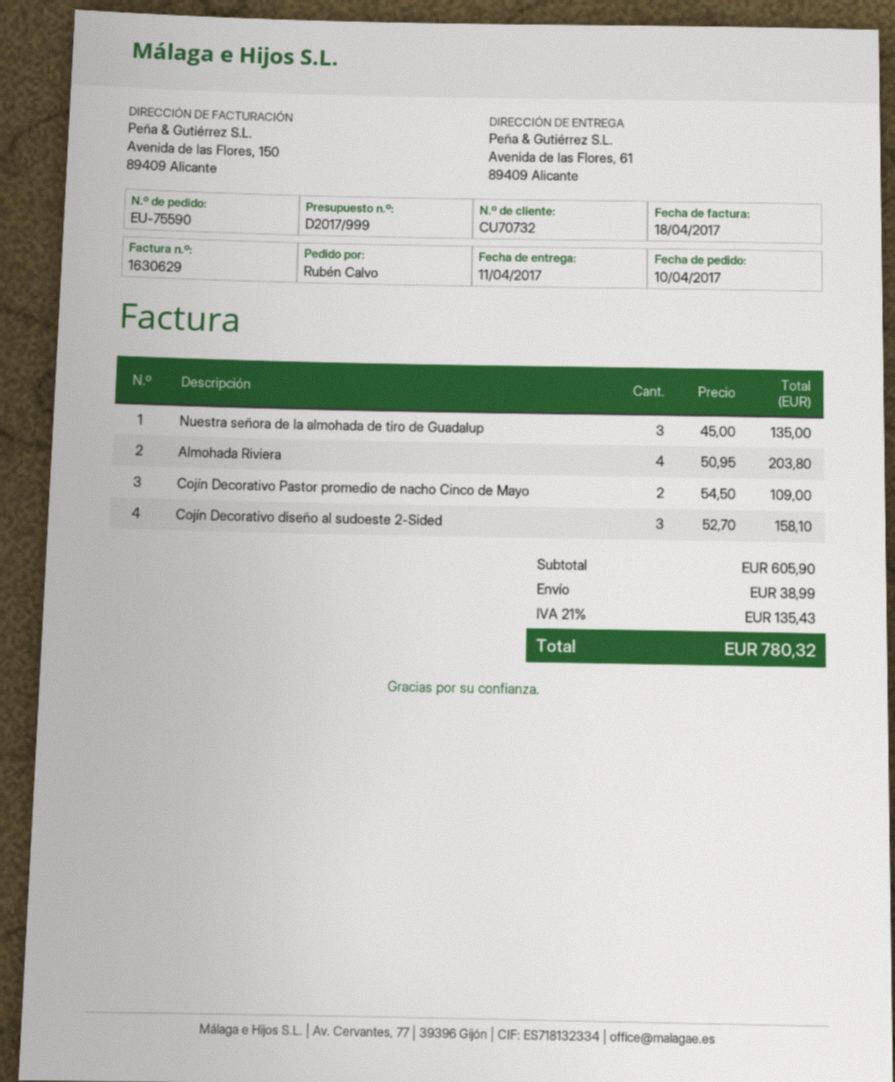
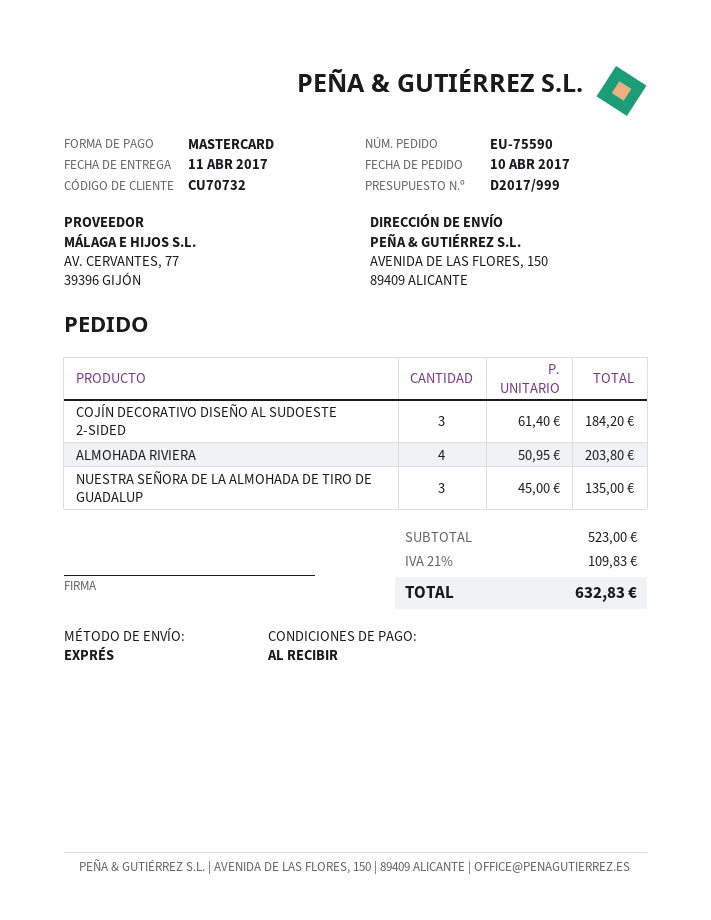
ship to: Avenida de las Flores, 61, 89409 Alicante -> AVENIDA DE LAS FLORES, 150, 89409 ALICANTE
Cojín Decorativo Pastor promedio de nacho Cinco de Mayo: 2 x 54.50 = 109.00 -> none
Cojín Decorativo diseño al sudoeste 2-Sided: 3 x 52.70 = 158.10 -> 3 x 61.40 = 184.20
subtotal: 605.90 -> 523.00
shipping: 38.99 -> none
tax: 21% = 135.43 -> 21% = 109.83
total: 780.32 -> 632.83

